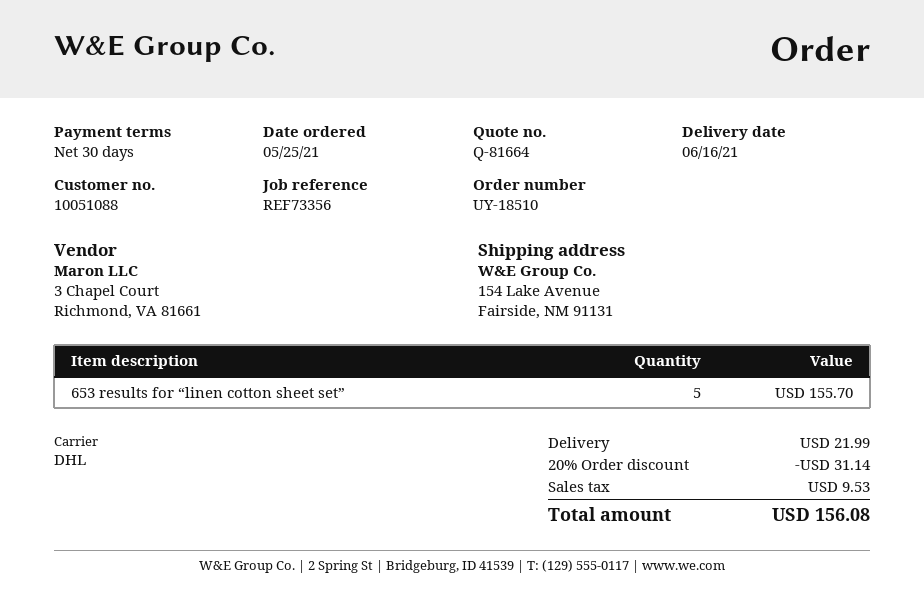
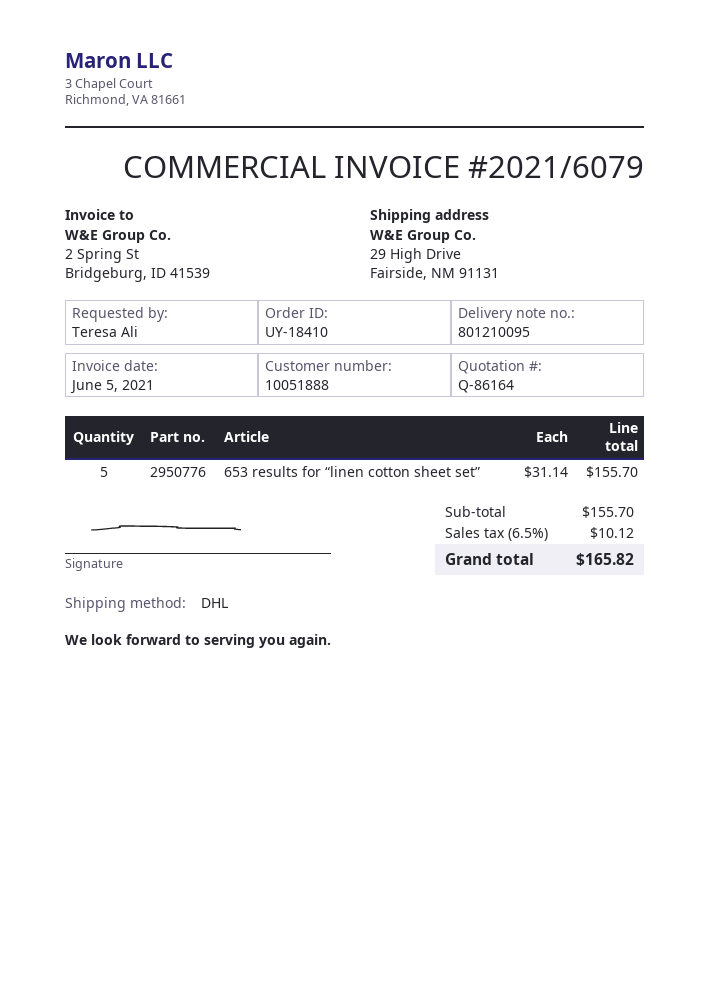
quote number: Q-81664 -> Q-86164
order number: UY-18510 -> UY-18410
customer number: 10051088 -> 10051888
ship to: 154 Lake Avenue, Fairside, NM 91131 -> 29 High Drive, Fairside, NM 91131
discount: 20% = 31.14 -> none
shipping: 21.99 -> none
tax: 9.53 -> 10.12
total: 156.08 -> 165.82

